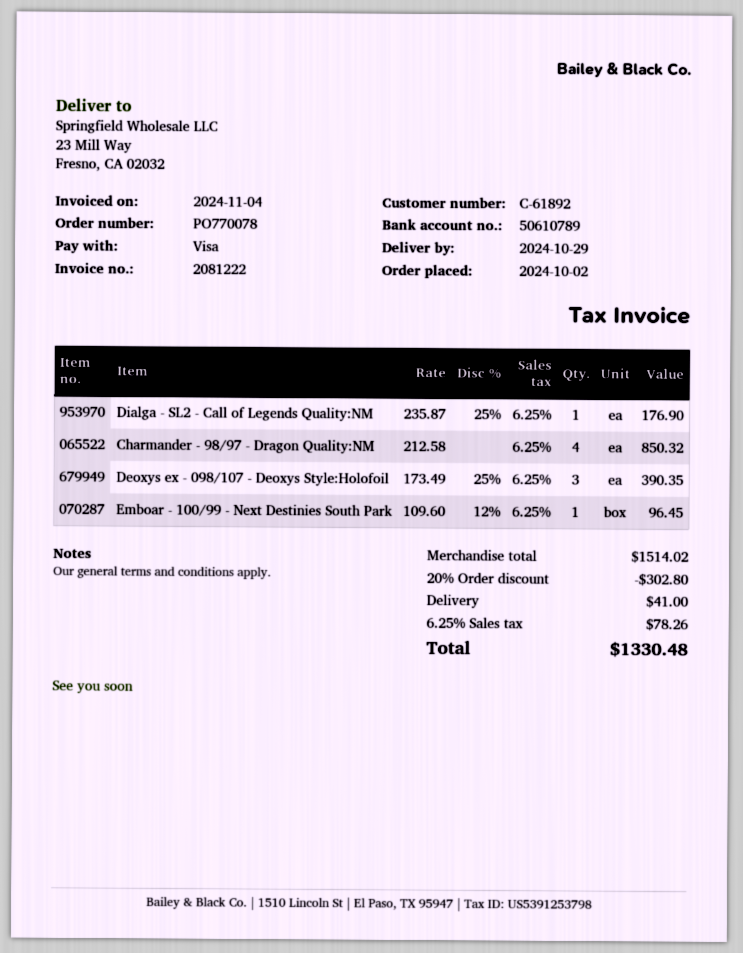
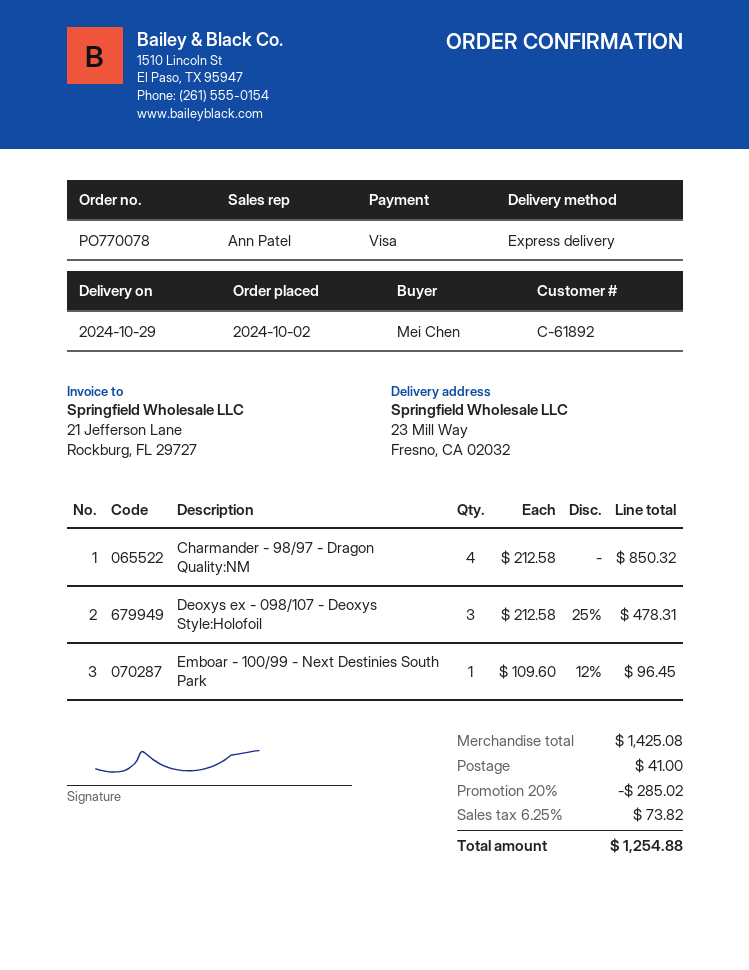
Dialga - SL2 - Call of Legends Quality:NM: 1 x 235.87 - 25% = 176.90 -> none
Deoxys ex - 098/107 - Deoxys Style:Holofoil: 3 x 173.49 - 25% = 390.35 -> 3 x 212.58 - 25% = 478.31
subtotal: 1514.02 -> 1425.08
discount: 20% = 302.80 -> 20% = 285.02
tax: 6.25% = 78.26 -> 6.25% = 73.82
total: 1330.48 -> 1254.88

